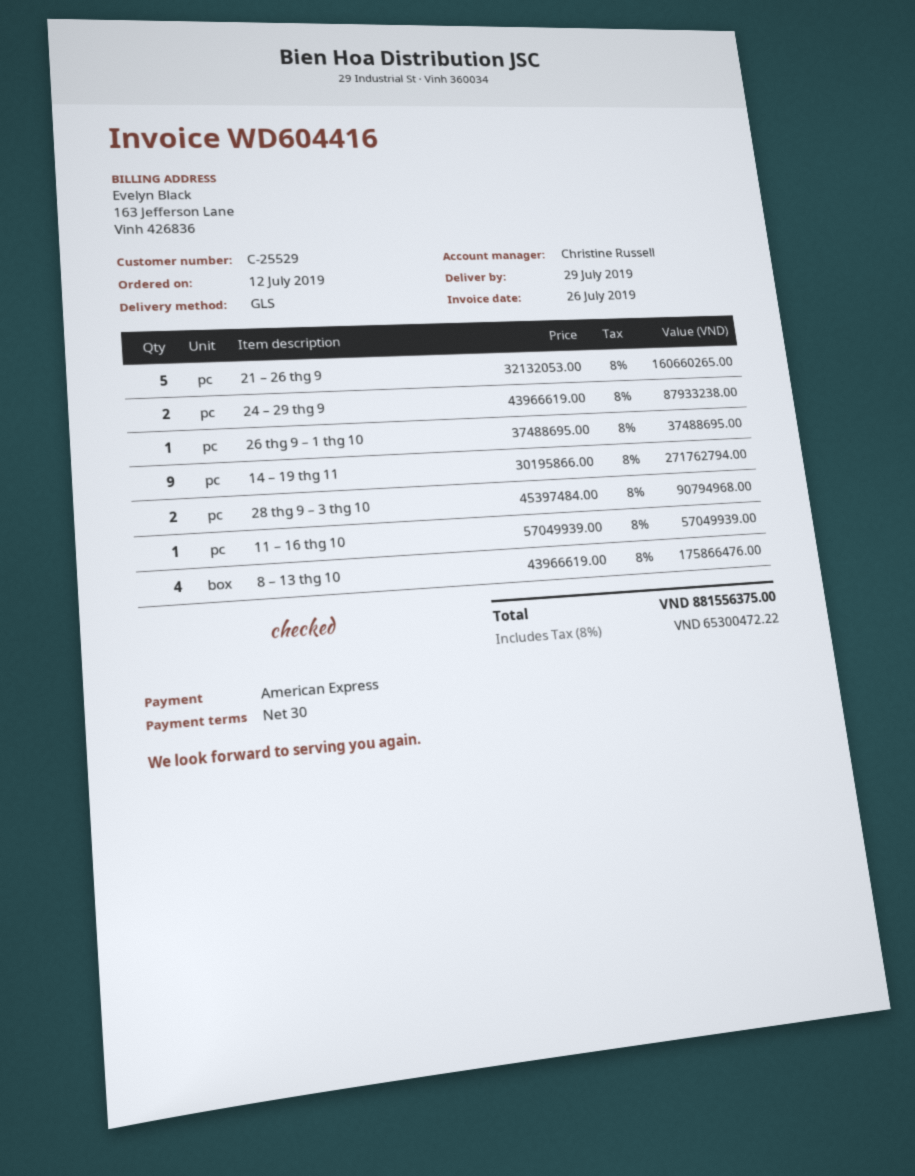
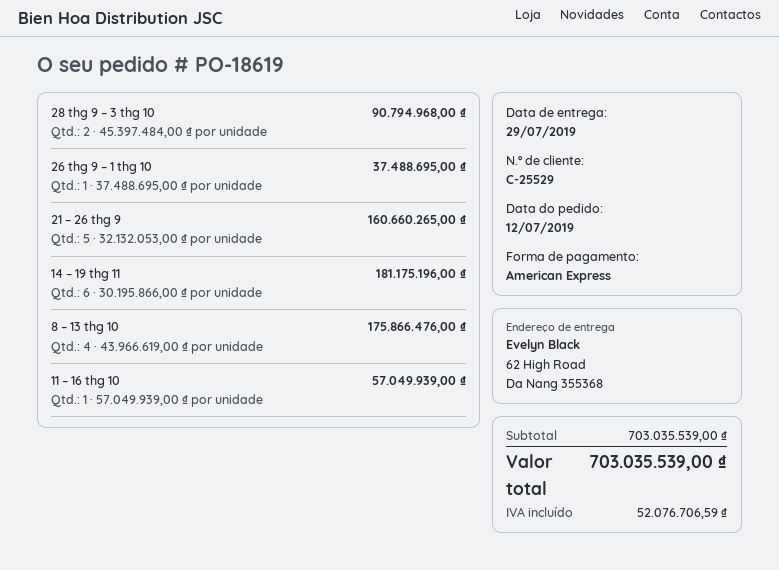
24 – 29 thg 9: 2 x 43966619.00 = 87933238.00 -> none
14 – 19 thg 11: 9 x 30195866.00 = 271762794.00 -> 6 x 30195866.00 = 181175196.00
tax: 65300472.22 -> 52076706.59
total: 881556375.00 -> 703035539.00

